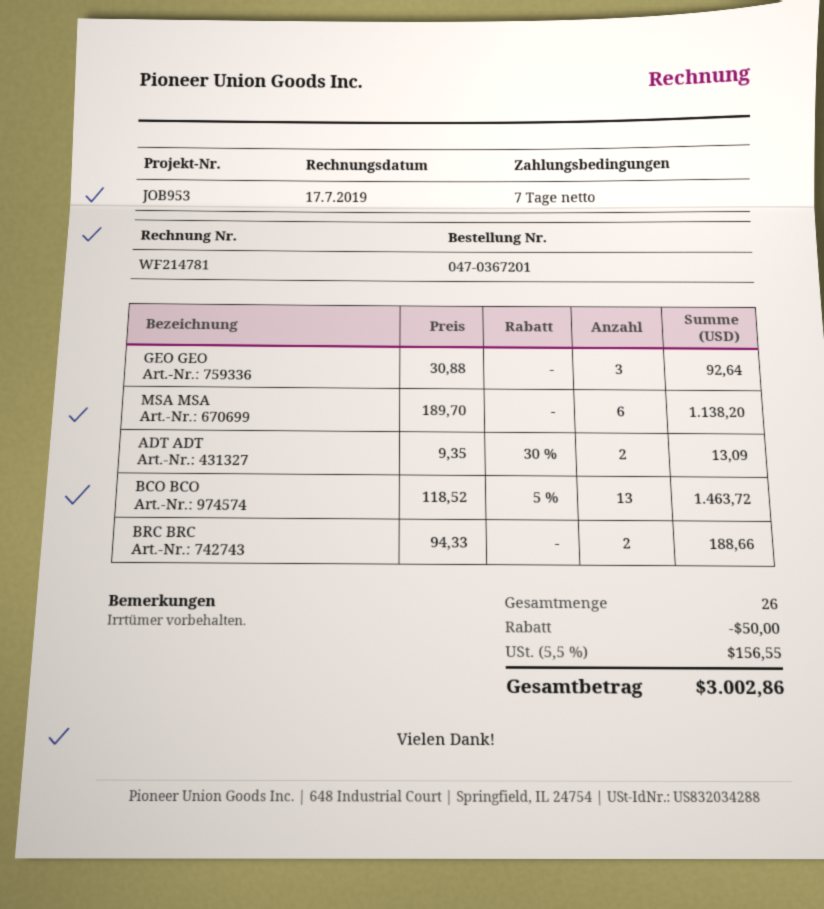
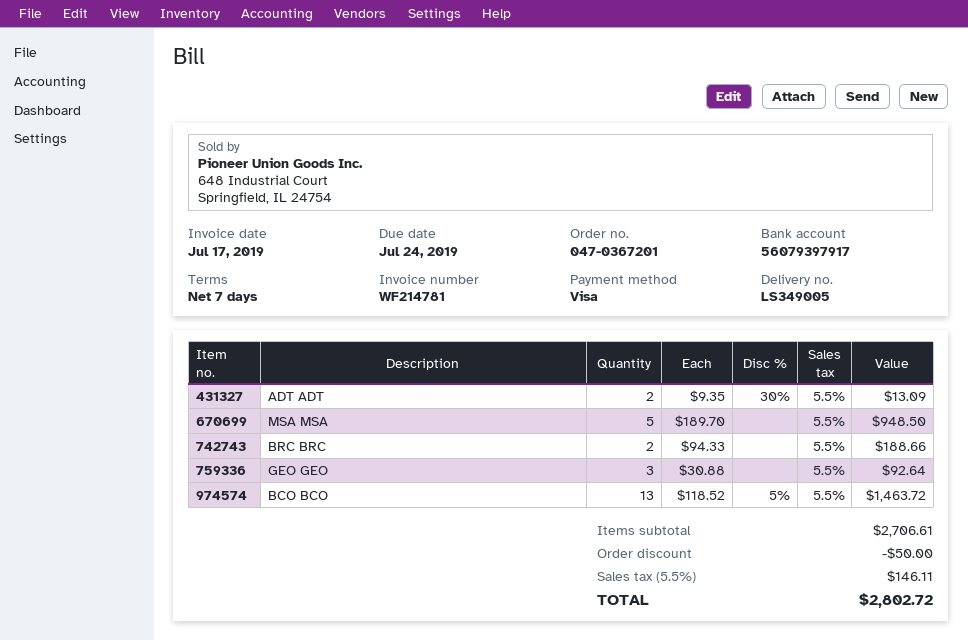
MSA MSA: 6 x 189.70 = 1138.20 -> 5 x 189.70 = 948.50
tax: 5.5% = 156.55 -> 5.5% = 146.11
total: 3002.86 -> 2802.72

